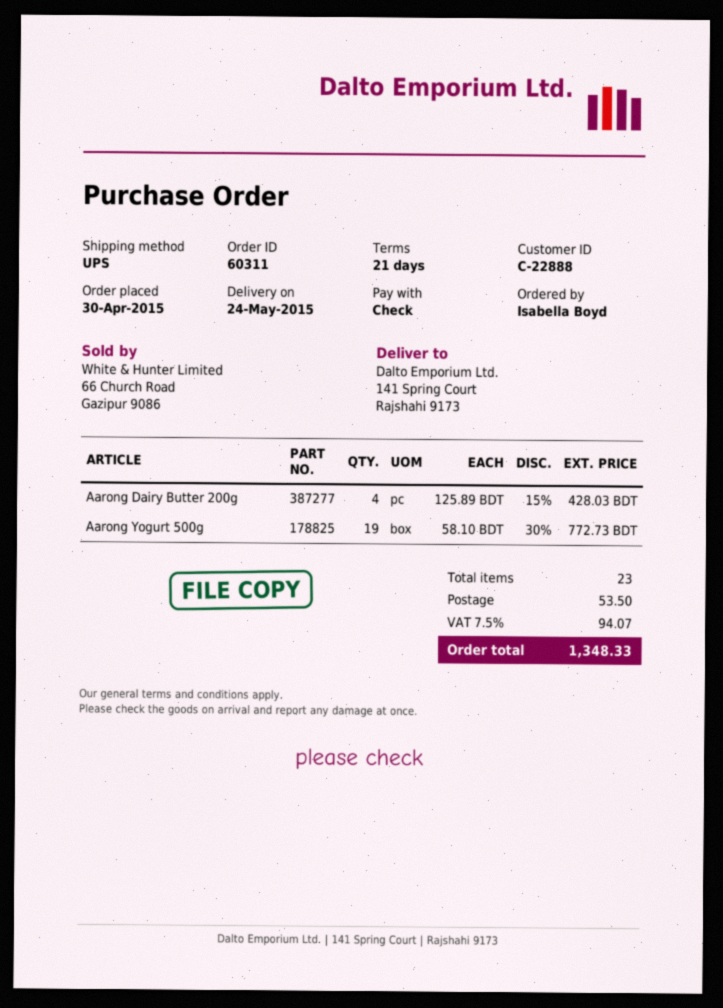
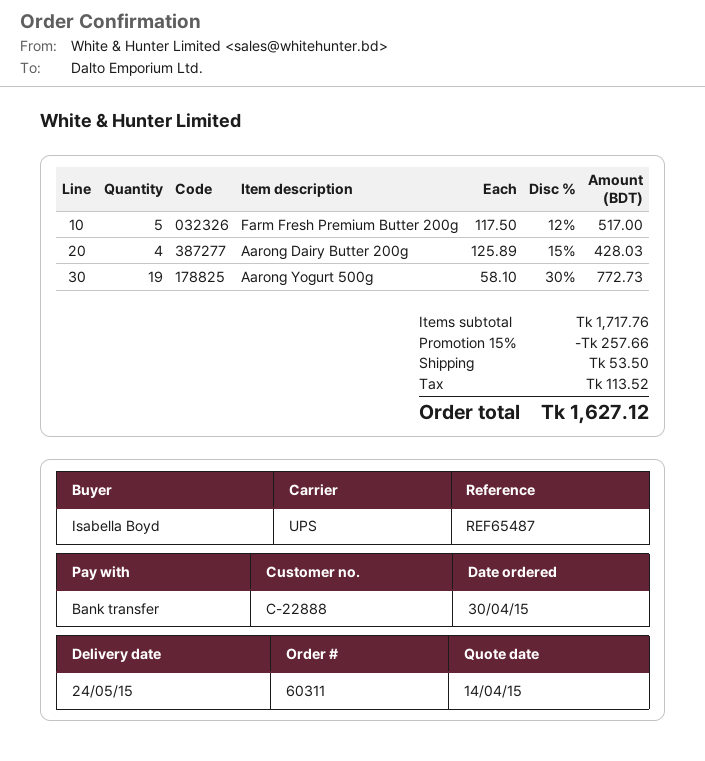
payment method: cheque -> bank transfer
Farm Fresh Premium Butter 200g: none -> 5 x 117.50 - 12% = 517.00
discount: none -> 15% = 257.66
tax: 94.07 -> 113.52
total: 1348.33 -> 1627.12

